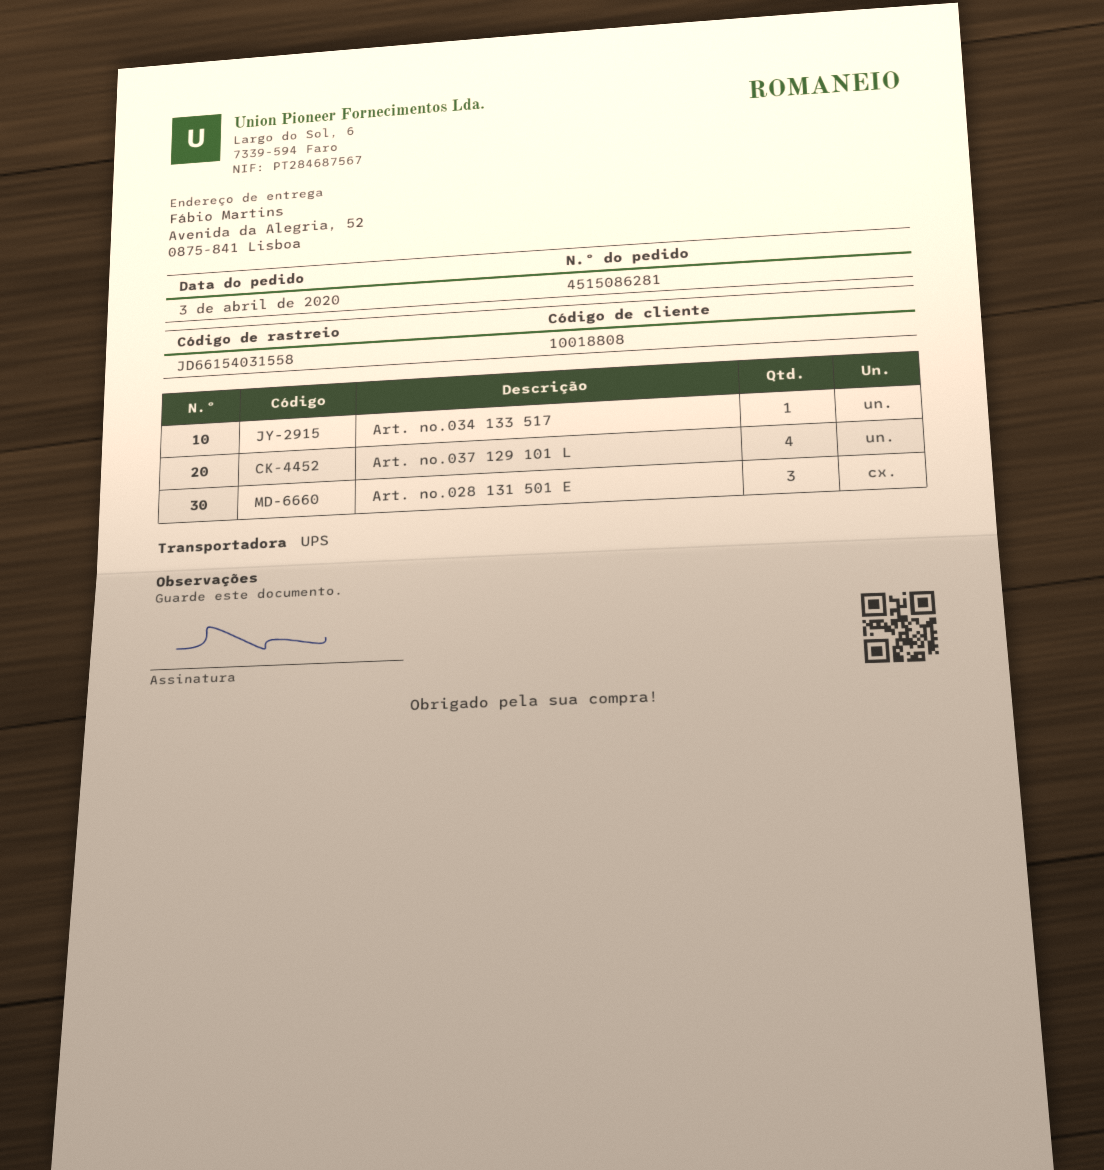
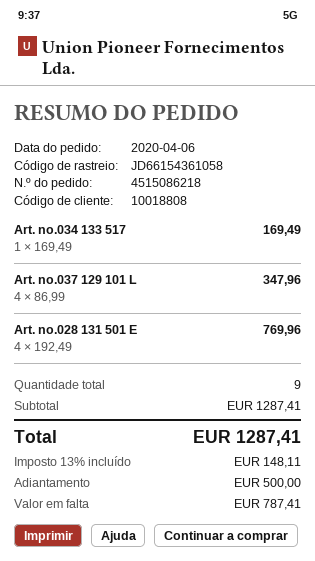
order number: 4515086281 -> 4515086218
order date: 2020-04-03 -> 2020-04-06
tracking number: JD66154031558 -> JD66154361058
Art. no.028 131 501 E: 3 -> 4

